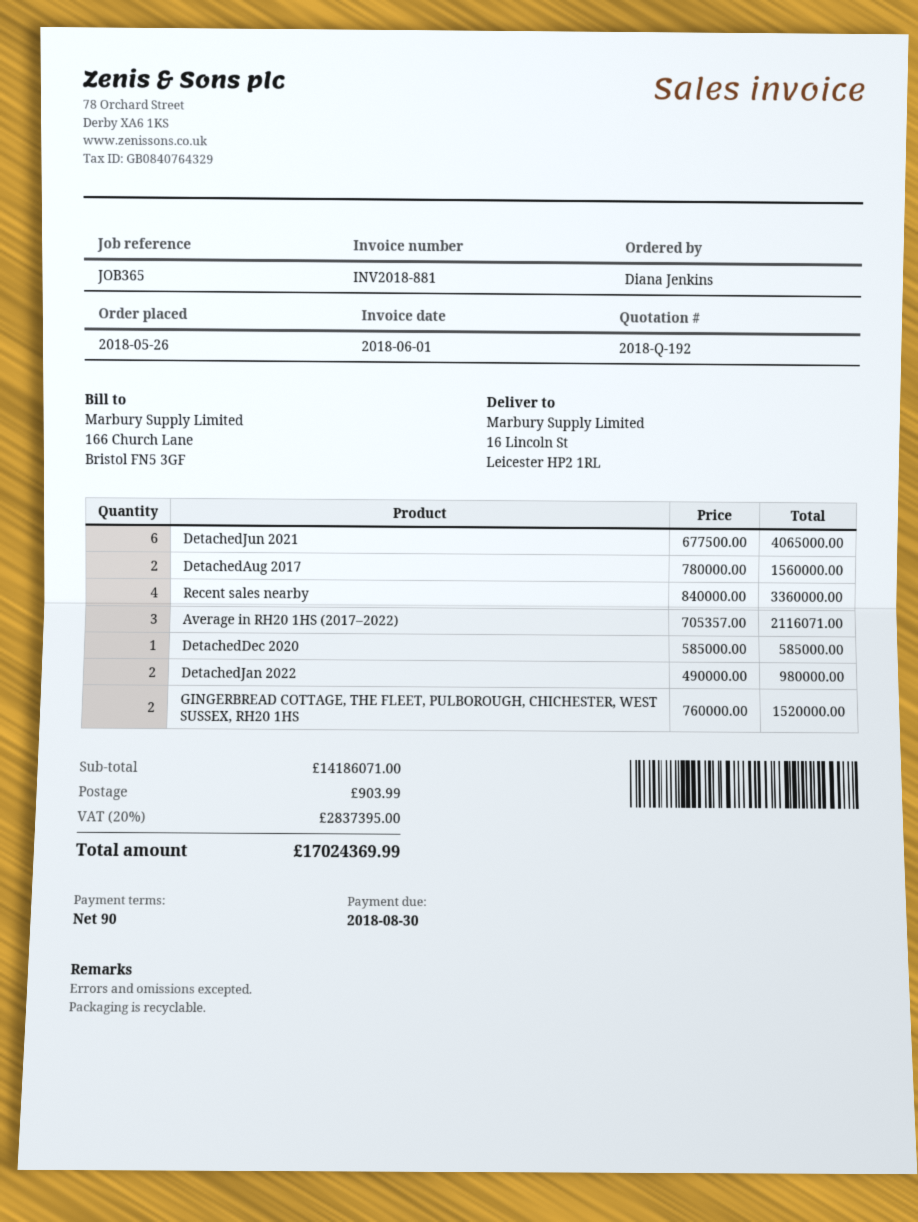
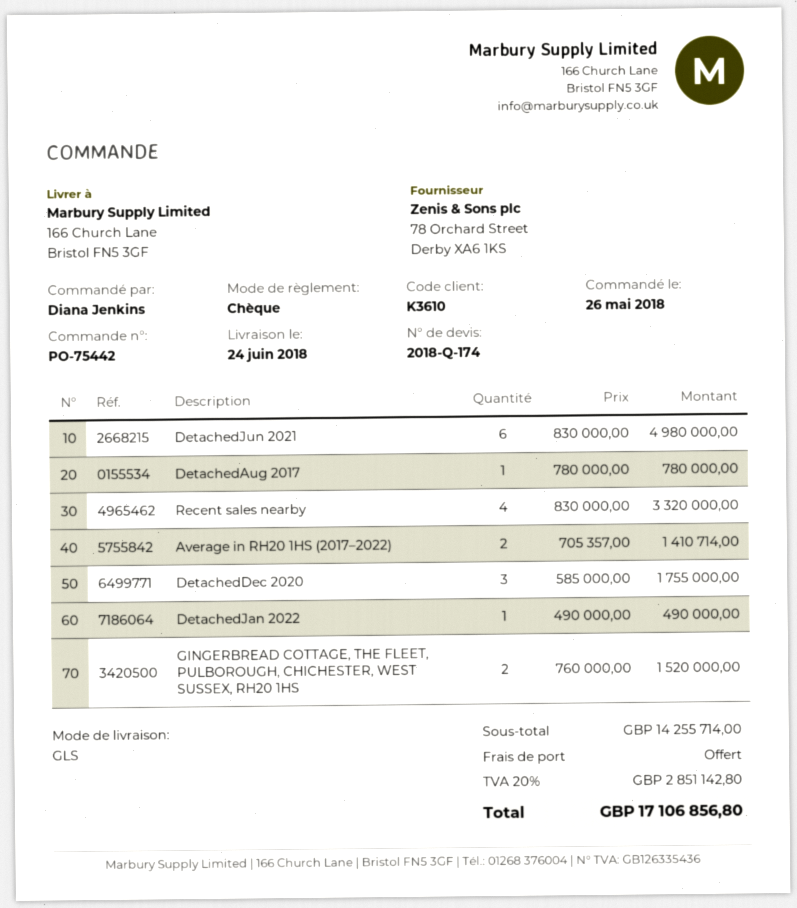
quote number: 2018-Q-192 -> 2018-Q-174
ship to: 16 Lincoln St, Leicester HP2 1RL -> 166 Church Lane, Bristol FN5 3GF
DetachedJun 2021: 6 x 677500.00 = 4065000.00 -> 6 x 830000.00 = 4980000.00
DetachedAug 2017: 2 x 780000.00 = 1560000.00 -> 1 x 780000.00 = 780000.00
Recent sales nearby: 4 x 840000.00 = 3360000.00 -> 4 x 830000.00 = 3320000.00
Average in RH20 1HS (2017–2022): 3 x 705357.00 = 2116071.00 -> 2 x 705357.00 = 1410714.00
DetachedDec 2020: 1 x 585000.00 = 585000.00 -> 3 x 585000.00 = 1755000.00
DetachedJan 2022: 2 x 490000.00 = 980000.00 -> 1 x 490000.00 = 490000.00
subtotal: 14186071.00 -> 14255714.00
shipping: 903.99 -> 0.00
tax: 20% = 2837395.00 -> 20% = 2851142.80
total: 17024369.99 -> 17106856.80

